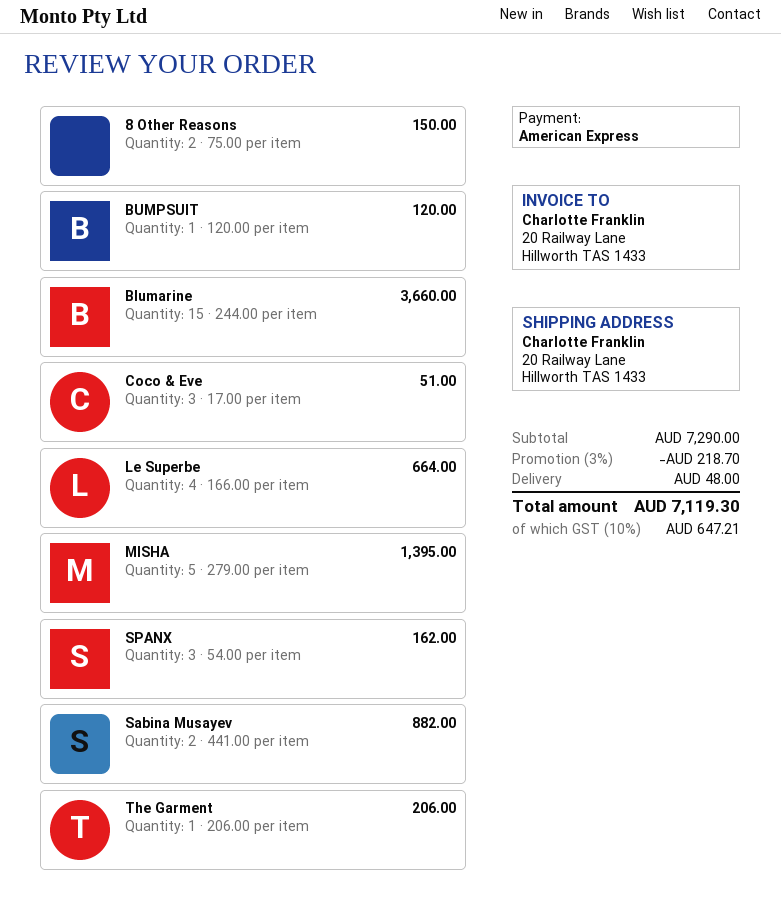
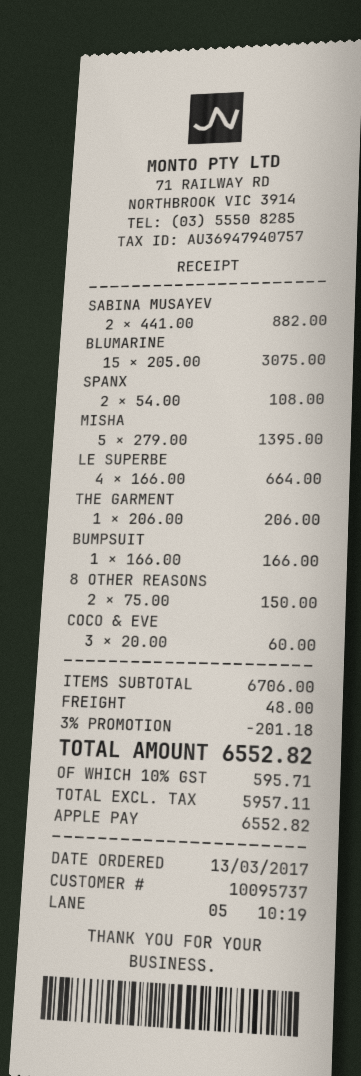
payment method: American Express -> Apple Pay
BUMPSUIT: 1 x 120.00 = 120.00 -> 1 x 166.00 = 166.00
Blumarine: 15 x 244.00 = 3660.00 -> 15 x 205.00 = 3075.00
Coco & Eve: 3 x 17.00 = 51.00 -> 3 x 20.00 = 60.00
SPANX: 3 x 54.00 = 162.00 -> 2 x 54.00 = 108.00
subtotal: 7290.00 -> 6706.00
discount: 3% = 218.70 -> 3% = 201.18
tax: 10% = 647.21 -> 10% = 595.71
total: 7119.30 -> 6552.82

